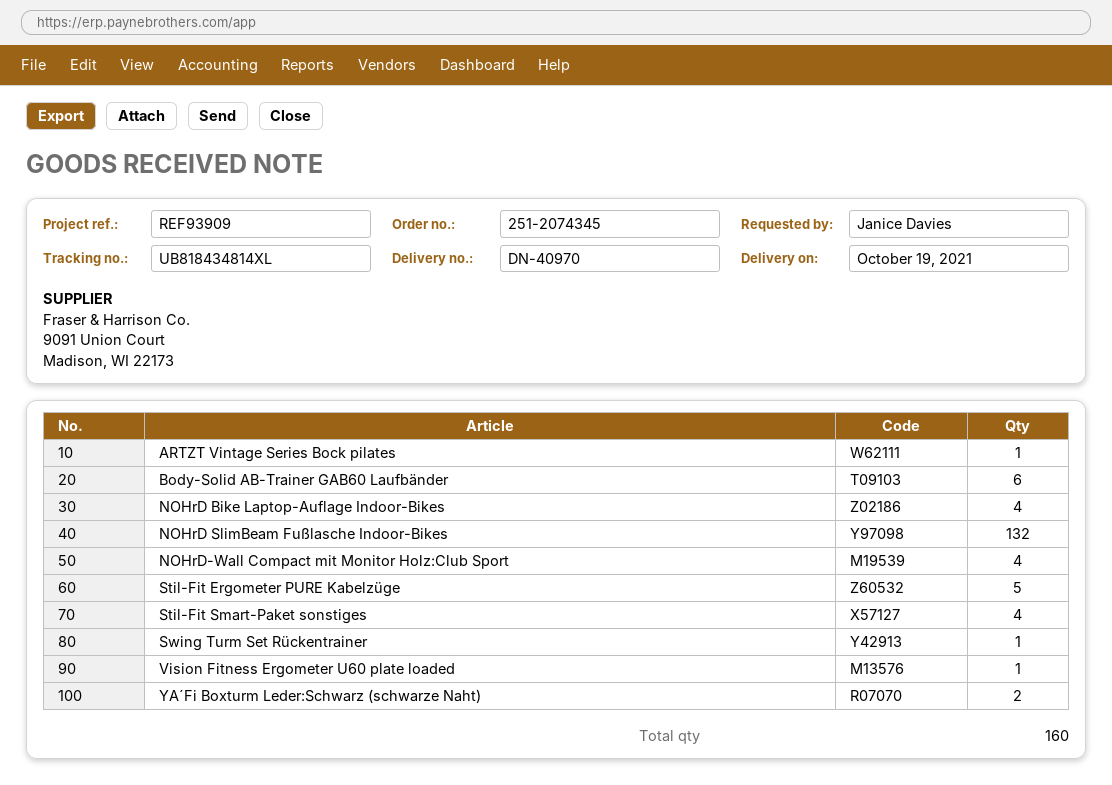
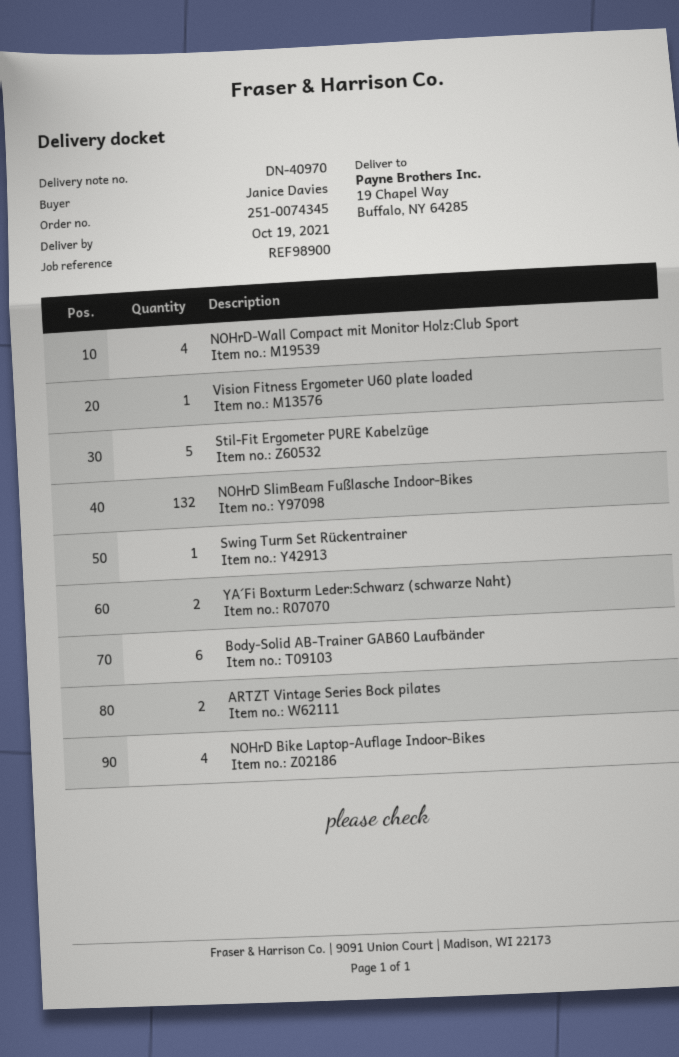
order number: 251-2074345 -> 251-0074345
reference: REF93909 -> REF98900
ARTZT Vintage Series Bock pilates: 1 -> 2
Stil-Fit Smart-Paket sonstiges: 4 -> none

